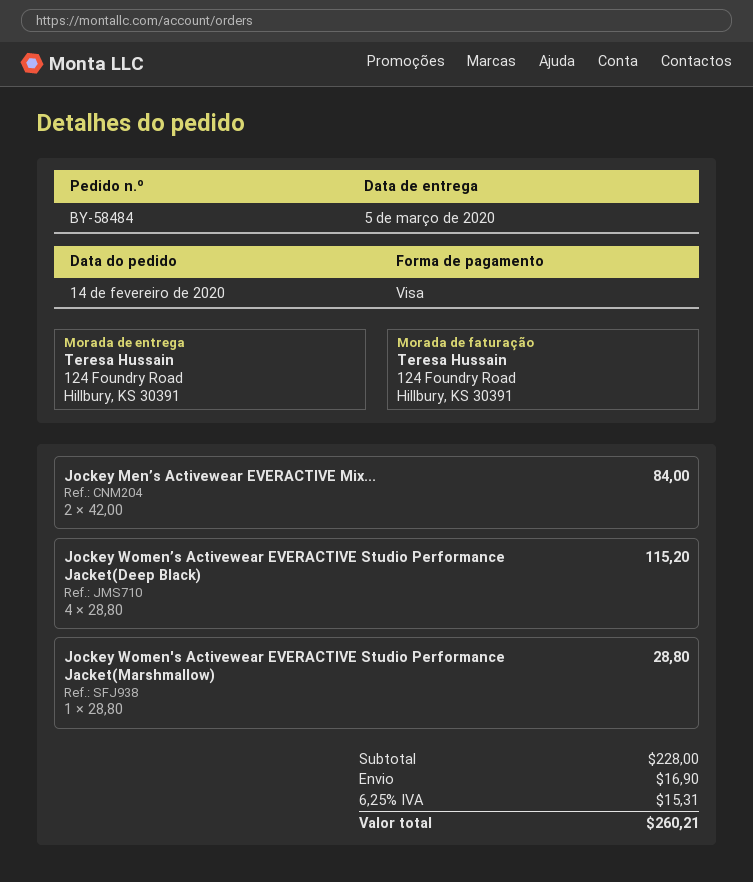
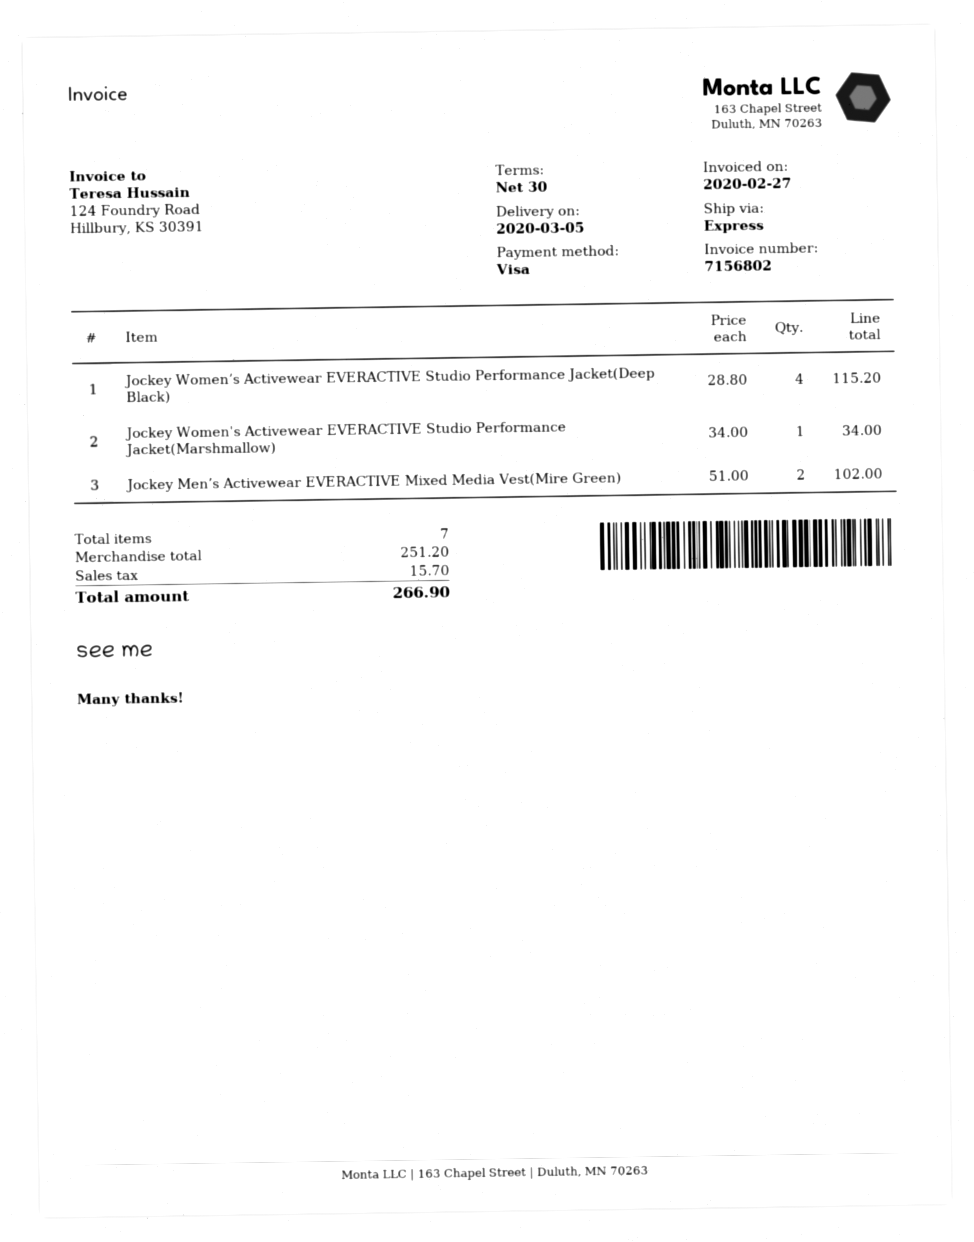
Jockey Men’s Activewear EVERACTIVE Mix...: 2 x 42.00 = 84.00 -> 2 x 51.00 = 102.00
Jockey Women's Activewear EVERACTIVE Studio Performance Jacket(Marshmallow): 1 x 28.80 = 28.80 -> 1 x 34.00 = 34.00
subtotal: 228.00 -> 251.20
shipping: 16.90 -> none
tax: 15.31 -> 15.70
total: 260.21 -> 266.90

